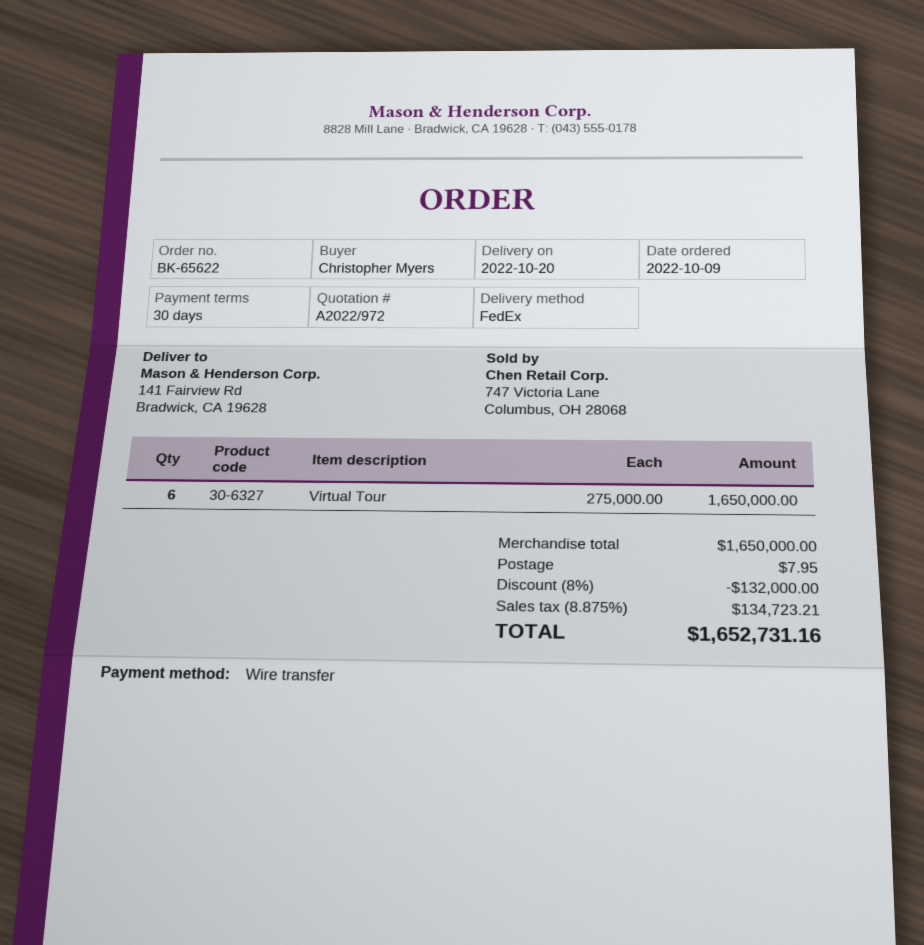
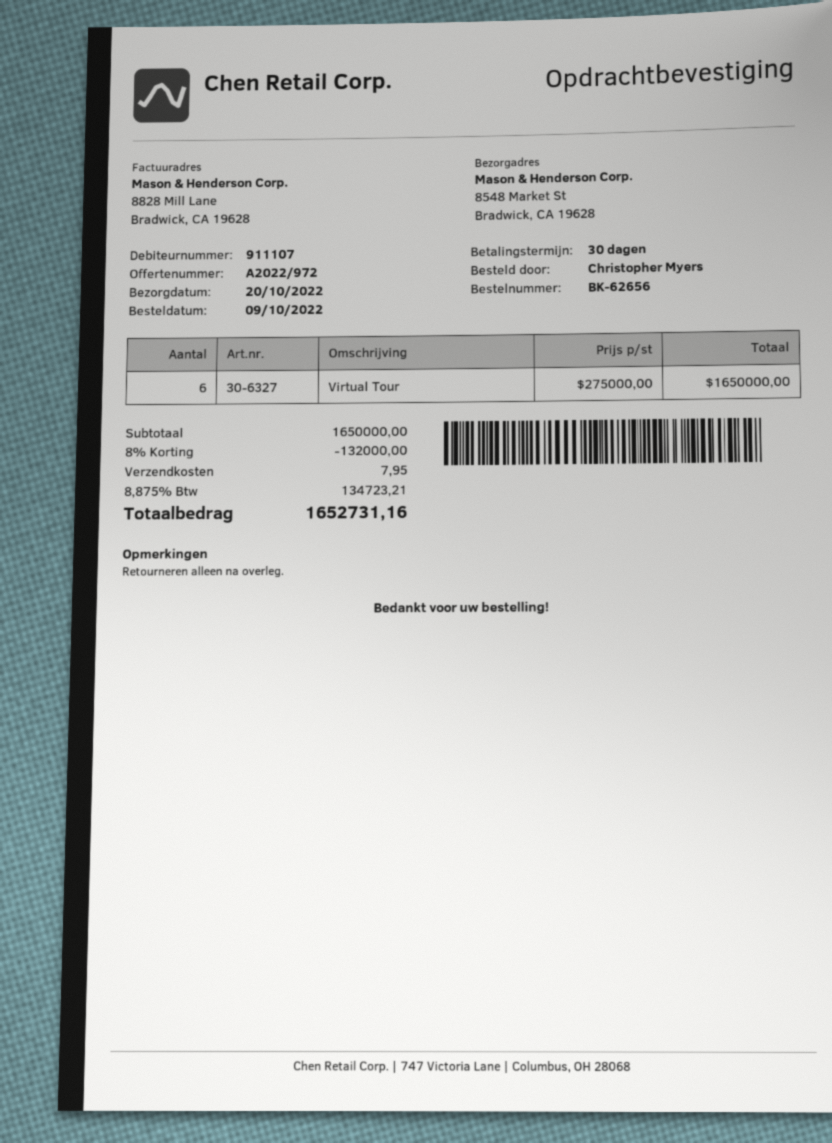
order number: BK-65622 -> BK-62656
ship to: 141 Fairview Rd, Bradwick, CA 19628 -> 8548 Market St, Bradwick, CA 19628

